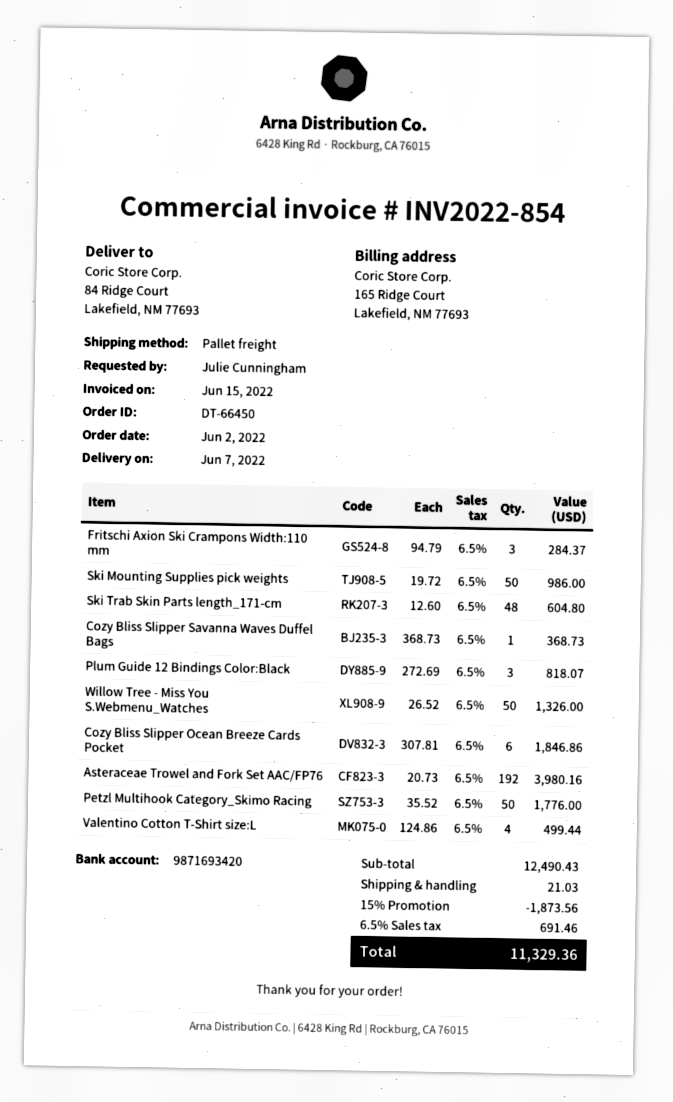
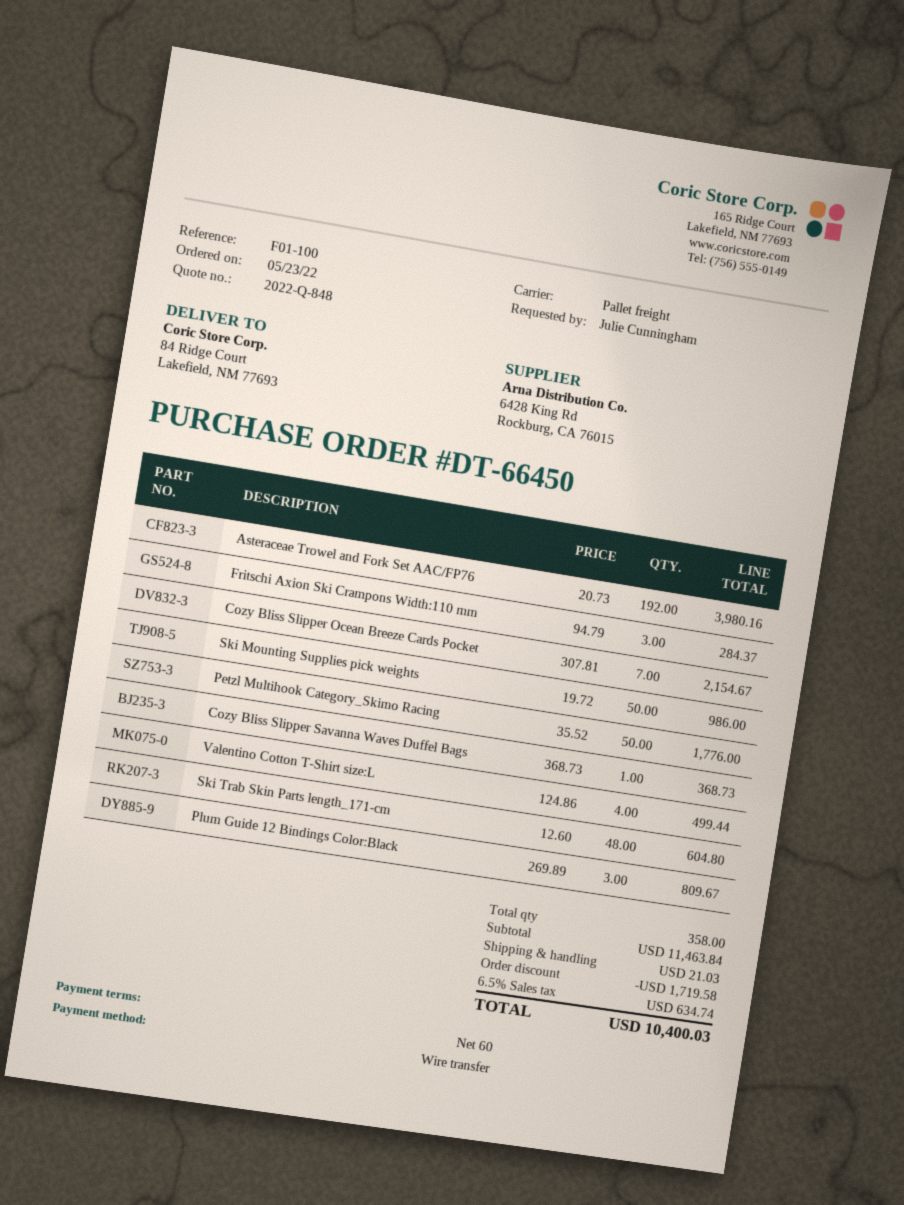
order date: 2022-06-02 -> 2022-05-23
Plum Guide 12 Bindings Color:Black: 3 x 272.69 = 818.07 -> 3 x 269.89 = 809.67
Willow Tree - Miss You S.Webmenu_Watches: 50 x 26.52 = 1326.00 -> none
Cozy Bliss Slipper Ocean Breeze Cards Pocket: 6 x 307.81 = 1846.86 -> 7 x 307.81 = 2154.67
subtotal: 12490.43 -> 11463.84
discount: 1873.56 -> 1719.58
tax: 6.5% = 691.46 -> 6.5% = 634.74
total: 11329.36 -> 10400.03

